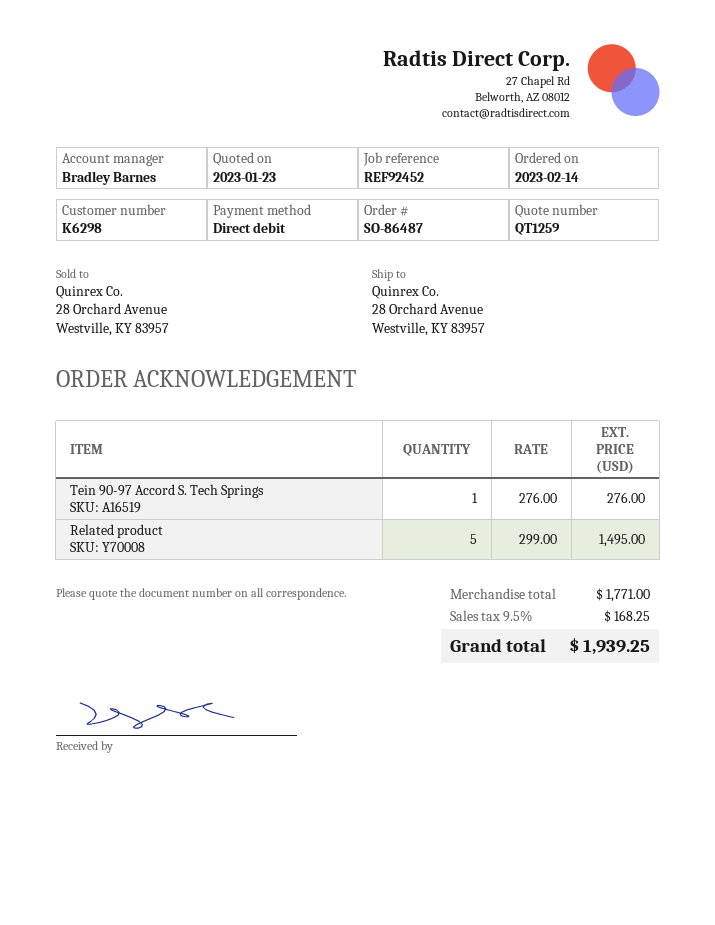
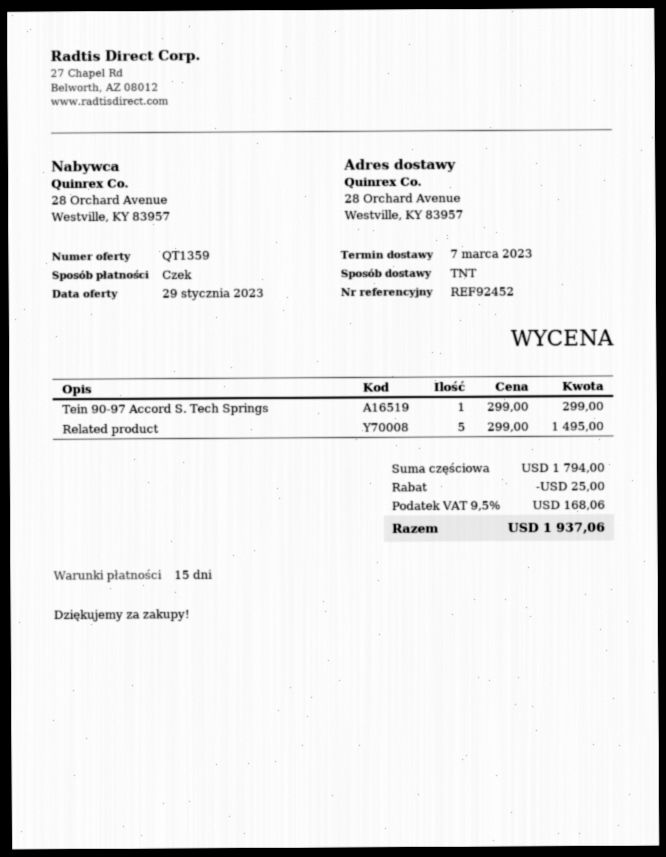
quote number: QT1259 -> QT1359
quote date: 2023-01-23 -> 2023-01-29
payment method: direct debit -> cheque
Tein 90-97 Accord S. Tech Springs: 1 x 276.00 = 276.00 -> 1 x 299.00 = 299.00
subtotal: 1771.00 -> 1794.00
discount: none -> 25.00
tax: 9.5% = 168.25 -> 9.5% = 168.06
total: 1939.25 -> 1937.06

